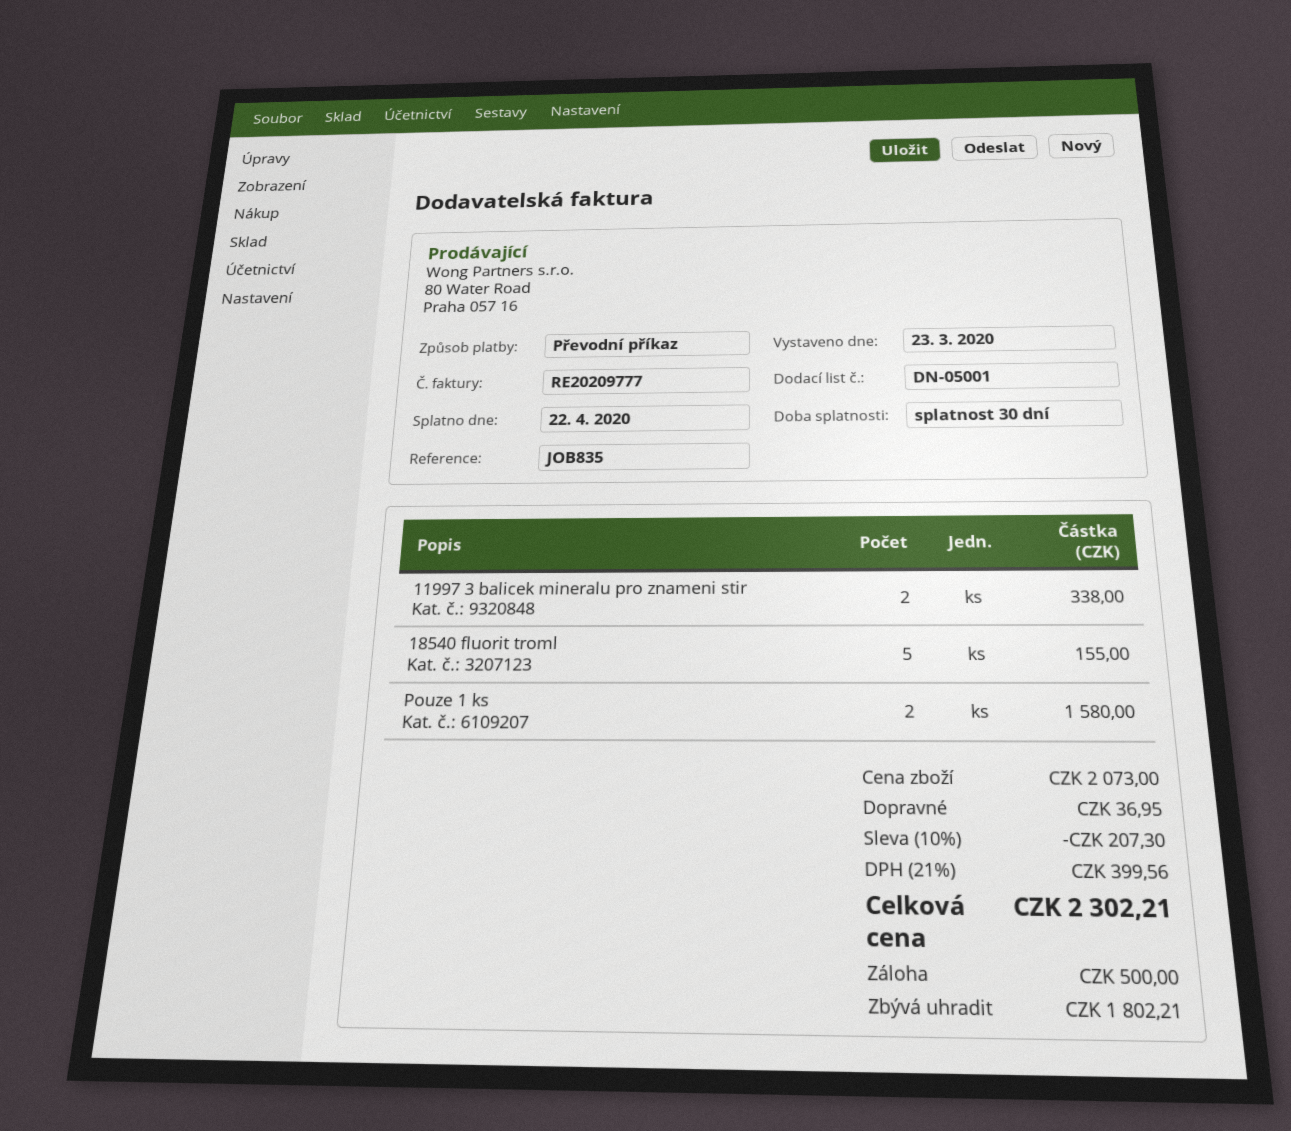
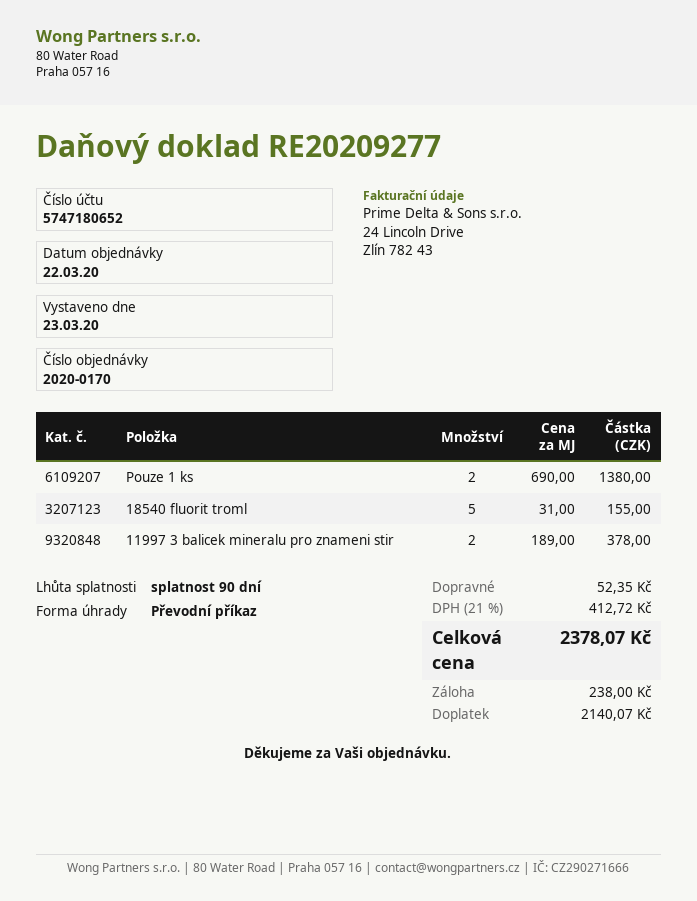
invoice number: RE20209777 -> RE20209277
payment terms: 30 days -> 90 days
11997 3 balicek mineralu pro znameni stir: 2 for 338.00 -> 2 for 378.00
Pouze 1 ks: 2 for 1580.00 -> 2 for 1380.00
discount: 10% = 207.30 -> none
shipping: 36.95 -> 52.35
tax: 21% = 399.56 -> 21% = 412.72
total: 2302.21 -> 2378.07
deposit: 500.00 -> 238.00
balance: 1802.21 -> 2140.07

